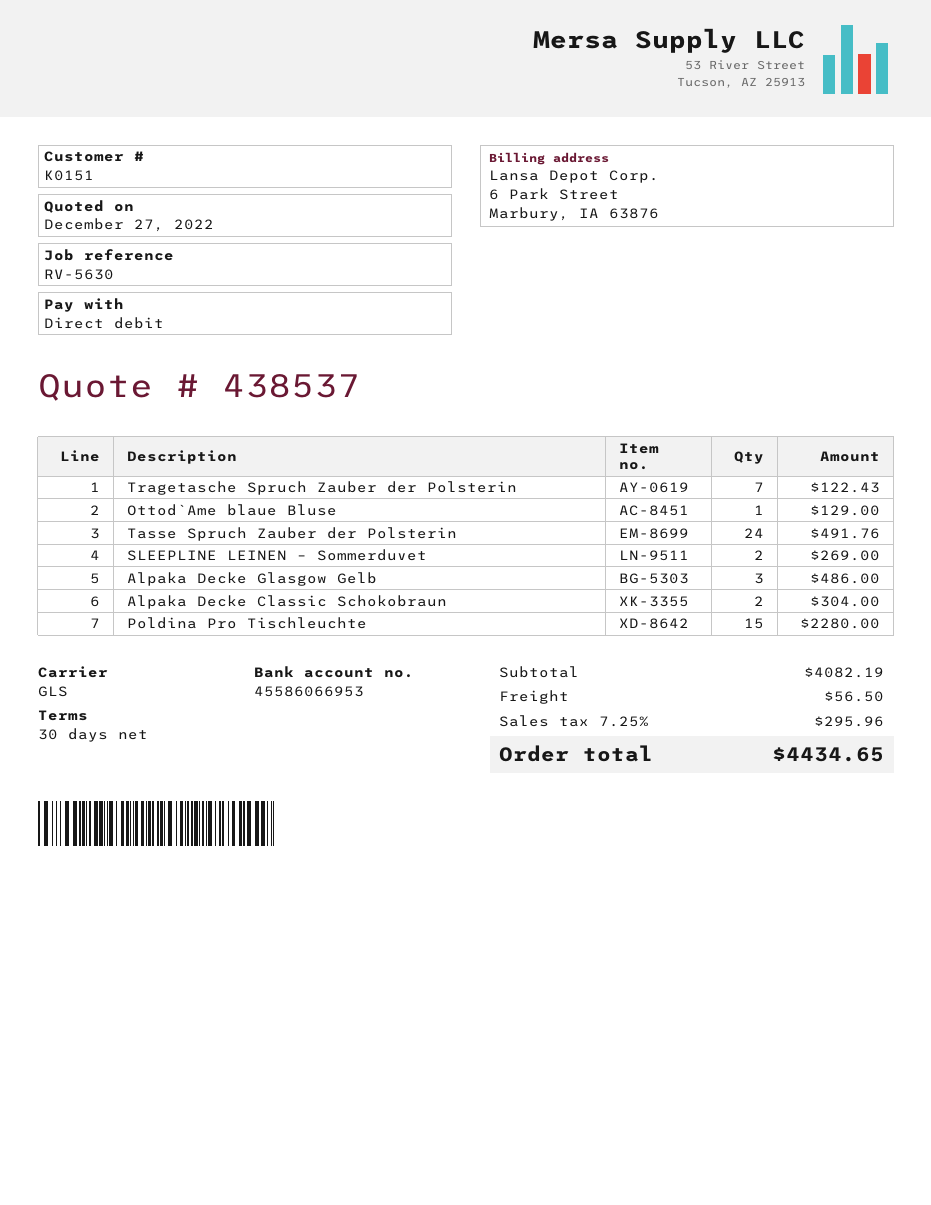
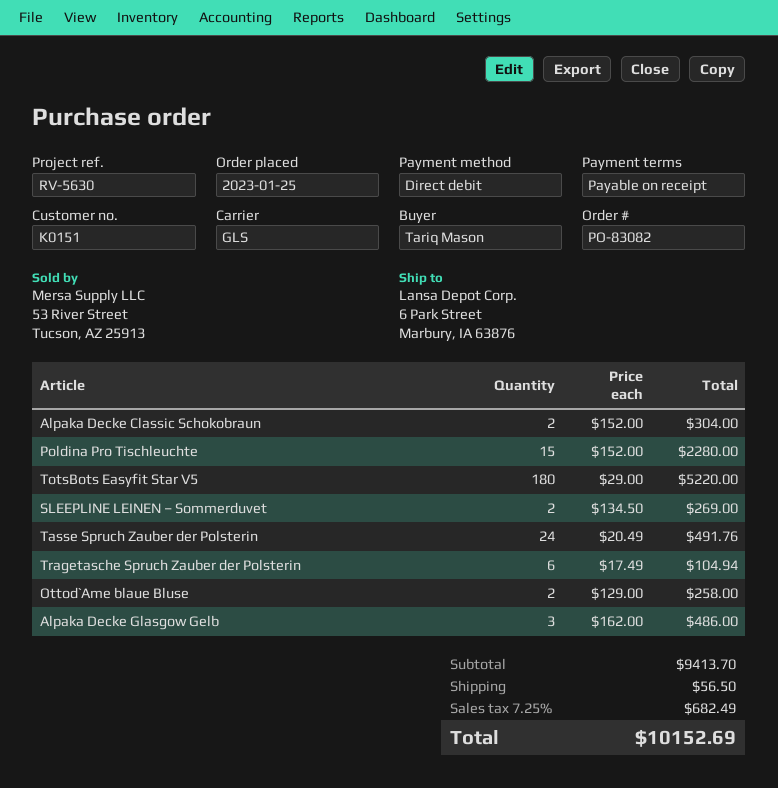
payment terms: 30 days -> on receipt
Tragetasche Spruch Zauber der Polsterin: 7 for 122.43 -> 6 for 104.94
Ottod`Ame blaue Bluse: 1 for 129.00 -> 2 for 258.00
TotsBots Easyfit Star V5: none -> 180 for 5220.00
subtotal: 4082.19 -> 9413.70
tax: 7.25% = 295.96 -> 7.25% = 682.49
total: 4434.65 -> 10152.69

